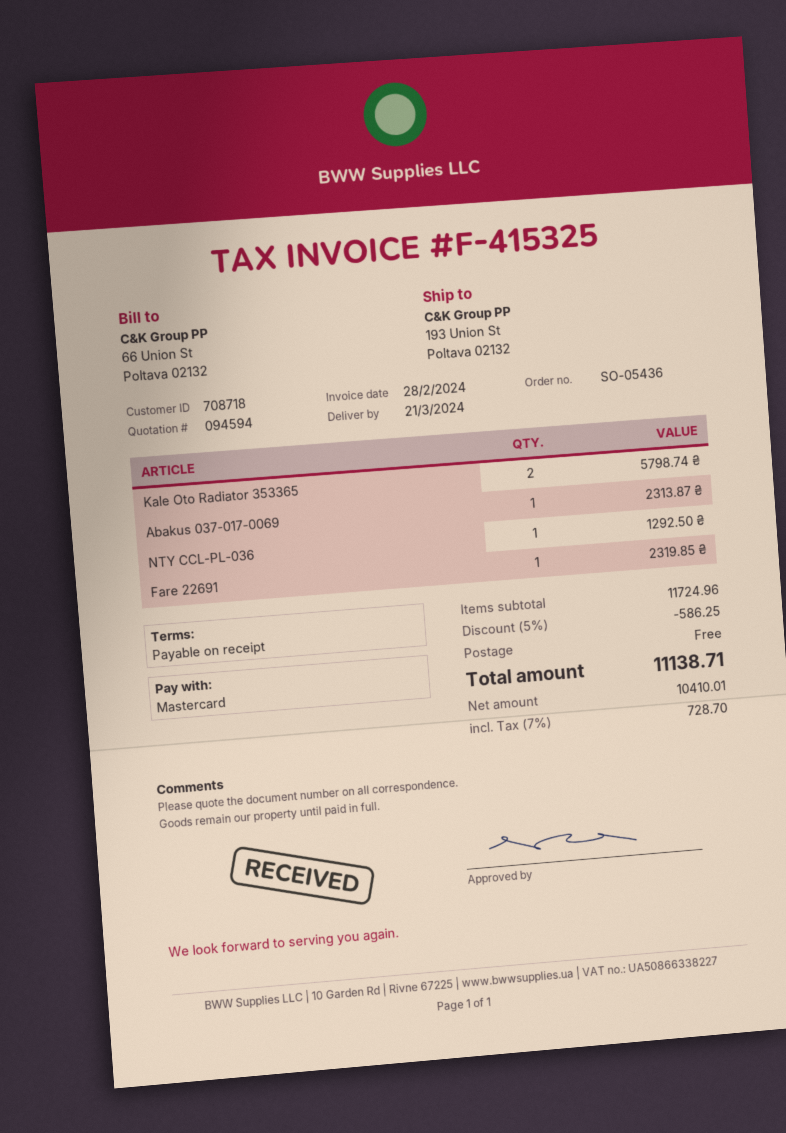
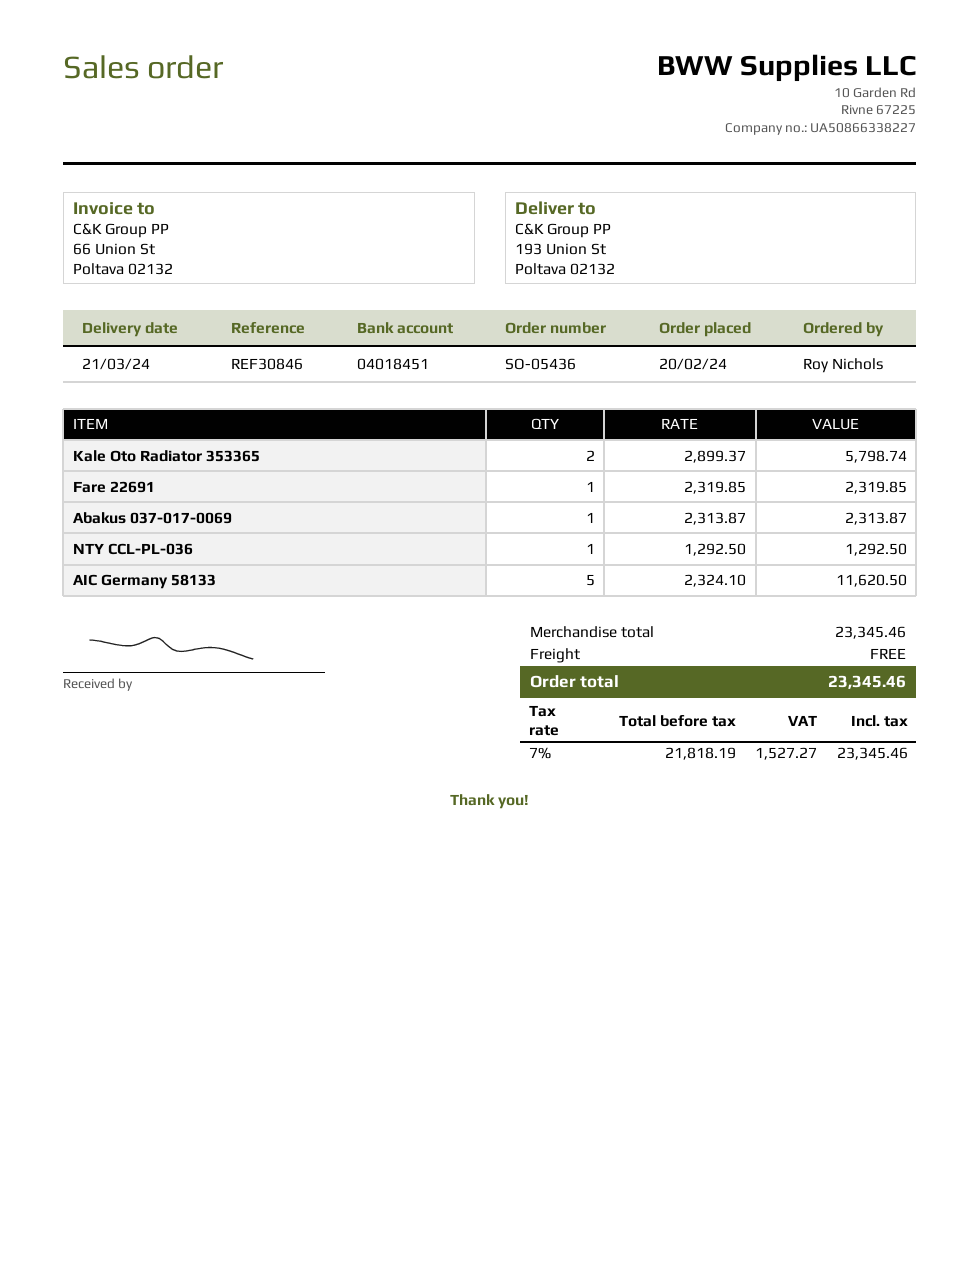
AIC Germany 58133: none -> 5 for 11620.50
subtotal: 11724.96 -> 23345.46
discount: 5% = 586.25 -> none
net: 10410.01 -> 21818.19
tax: 7% = 728.70 -> 7% = 1527.27
total: 11138.71 -> 23345.46

